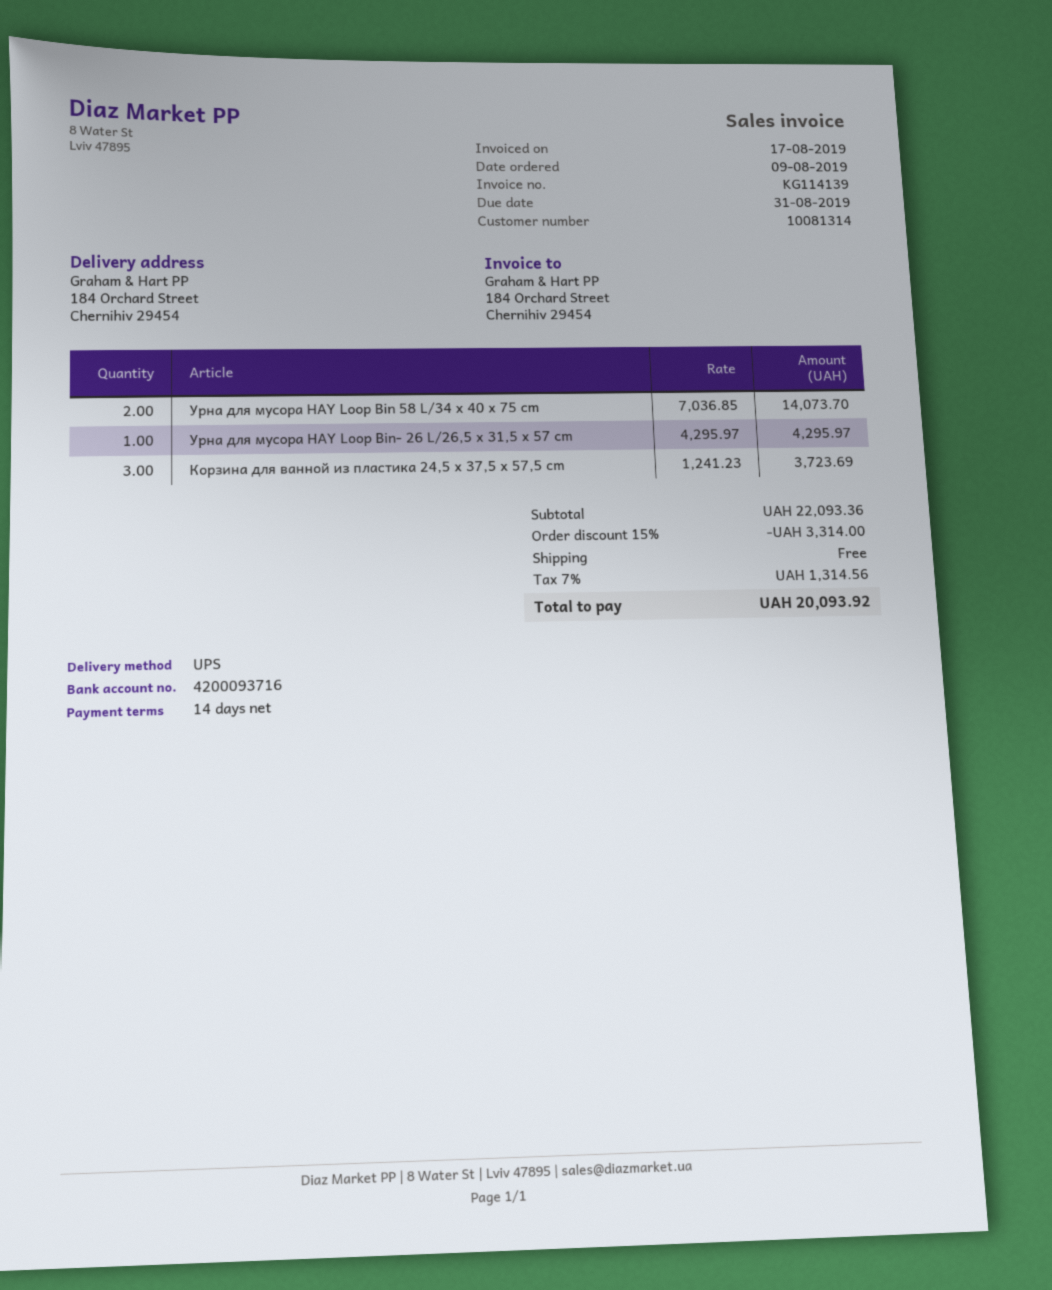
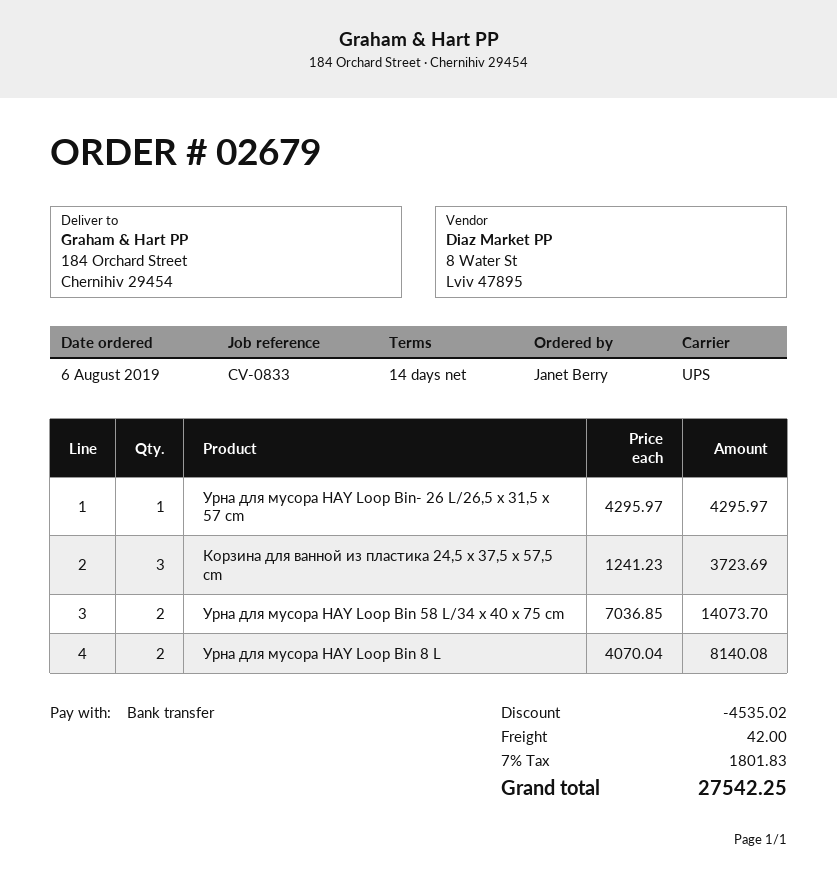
order date: 2019-08-09 -> 2019-08-06
Урна для мусора HAY Loop Bin 8 L: none -> 2 x 4070.04 = 8140.08
discount: 3314.00 -> 4535.02
shipping: 0.00 -> 42.00
tax: 7% = 1314.56 -> 7% = 1801.83
total: 20093.92 -> 27542.25

